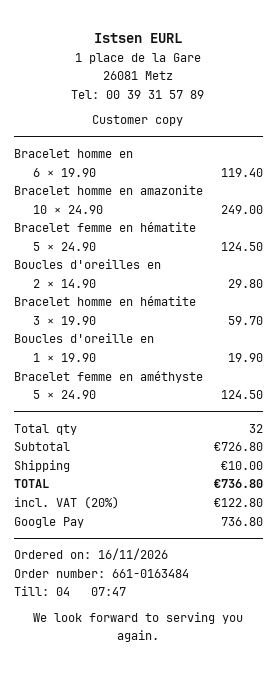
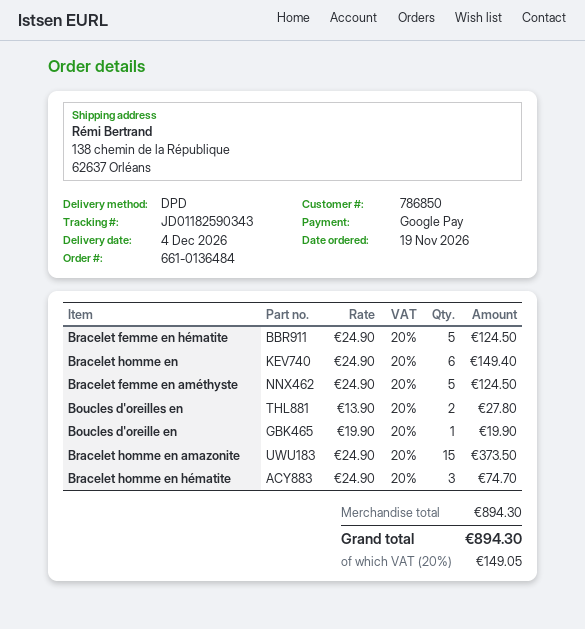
order number: 661-0163484 -> 661-0136484
order date: 2026-11-16 -> 2026-11-19
Bracelet homme en: 6 x 19.90 = 119.40 -> 6 x 24.90 = 149.40
Bracelet homme en amazonite: 10 x 24.90 = 249.00 -> 15 x 24.90 = 373.50
Boucles d'oreilles en: 2 x 14.90 = 29.80 -> 2 x 13.90 = 27.80
Bracelet homme en hématite: 3 x 19.90 = 59.70 -> 3 x 24.90 = 74.70
subtotal: 726.80 -> 894.30
shipping: 10.00 -> none
tax: 20% = 122.80 -> 20% = 149.05
total: 736.80 -> 894.30

